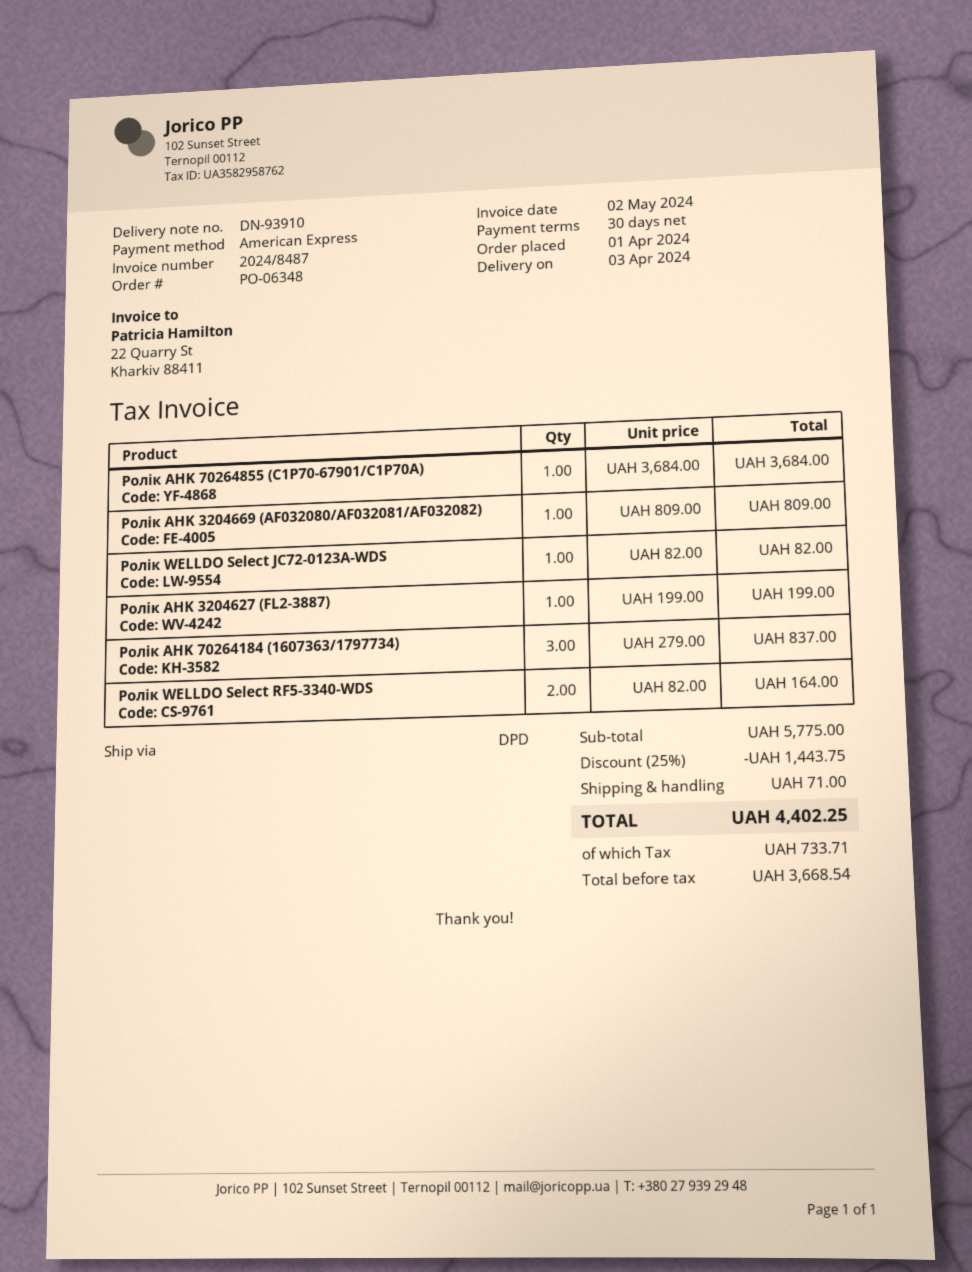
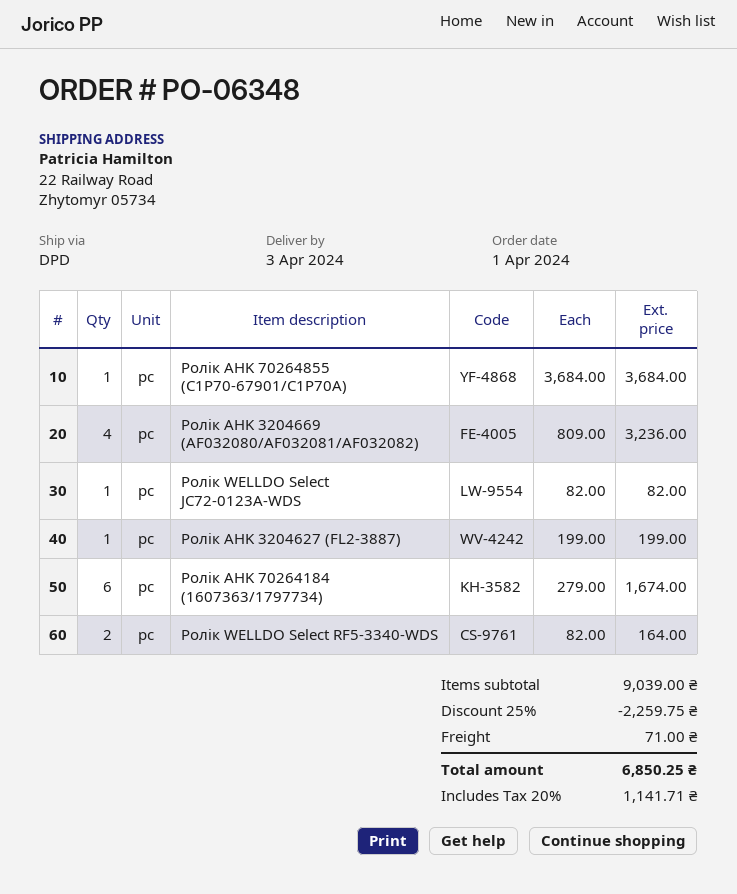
Ролік AHK 3204669 (AF032080/AF032081/AF032082): 1 x 809.00 = 809.00 -> 4 x 809.00 = 3236.00
Ролік AHK 70264184 (1607363/1797734): 3 x 279.00 = 837.00 -> 6 x 279.00 = 1674.00
subtotal: 5775.00 -> 9039.00
discount: 25% = 1443.75 -> 25% = 2259.75
tax: 733.71 -> 1141.71
total: 4402.25 -> 6850.25

